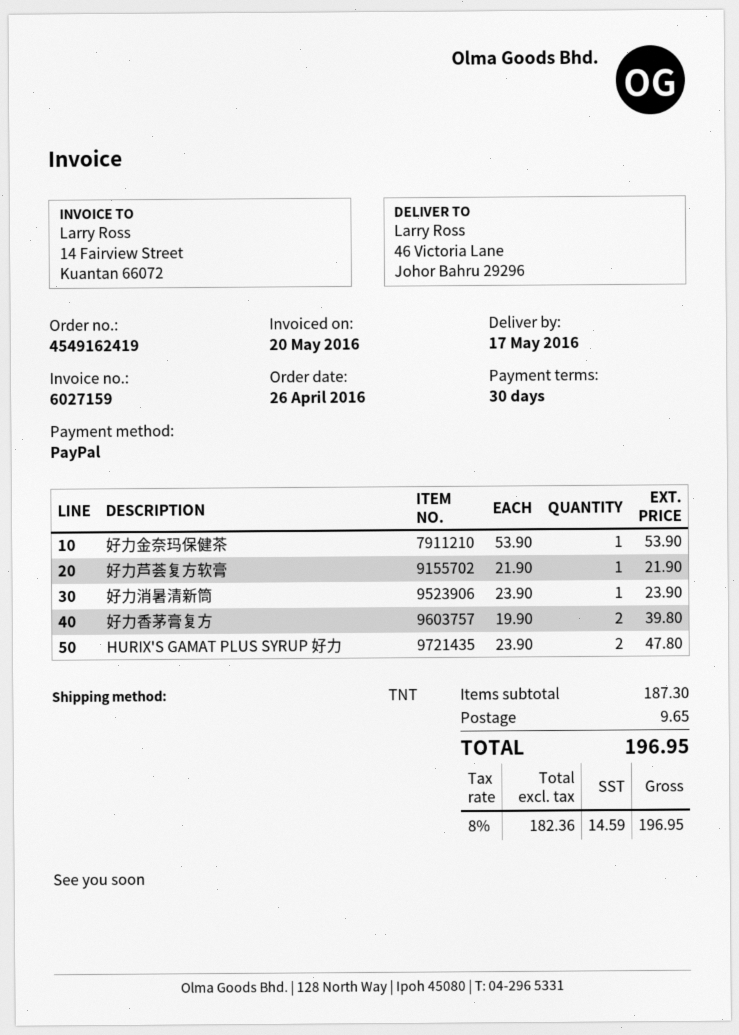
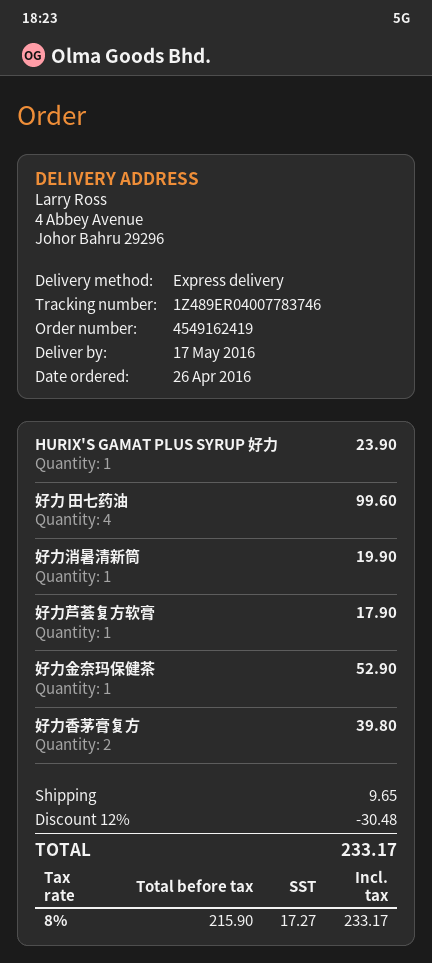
shipping method: TNT -> express
ship to: 46 Victoria Lane, Johor Bahru 29296 -> 4 Abbey Avenue, Johor Bahru 29296
好力金奈玛保健茶: 1 for 53.90 -> 1 for 52.90
好力芦荟复方软膏: 1 for 21.90 -> 1 for 17.90
好力消暑清新筒: 1 for 23.90 -> 1 for 19.90
HURIX'S GAMAT PLUS SYRUP 好力: 2 for 47.80 -> 1 for 23.90
好力 田七药油: none -> 4 for 99.60
discount: none -> 12% = 30.48
net: 182.36 -> 215.90
tax: 8% = 14.59 -> 8% = 17.27
total: 196.95 -> 233.17

